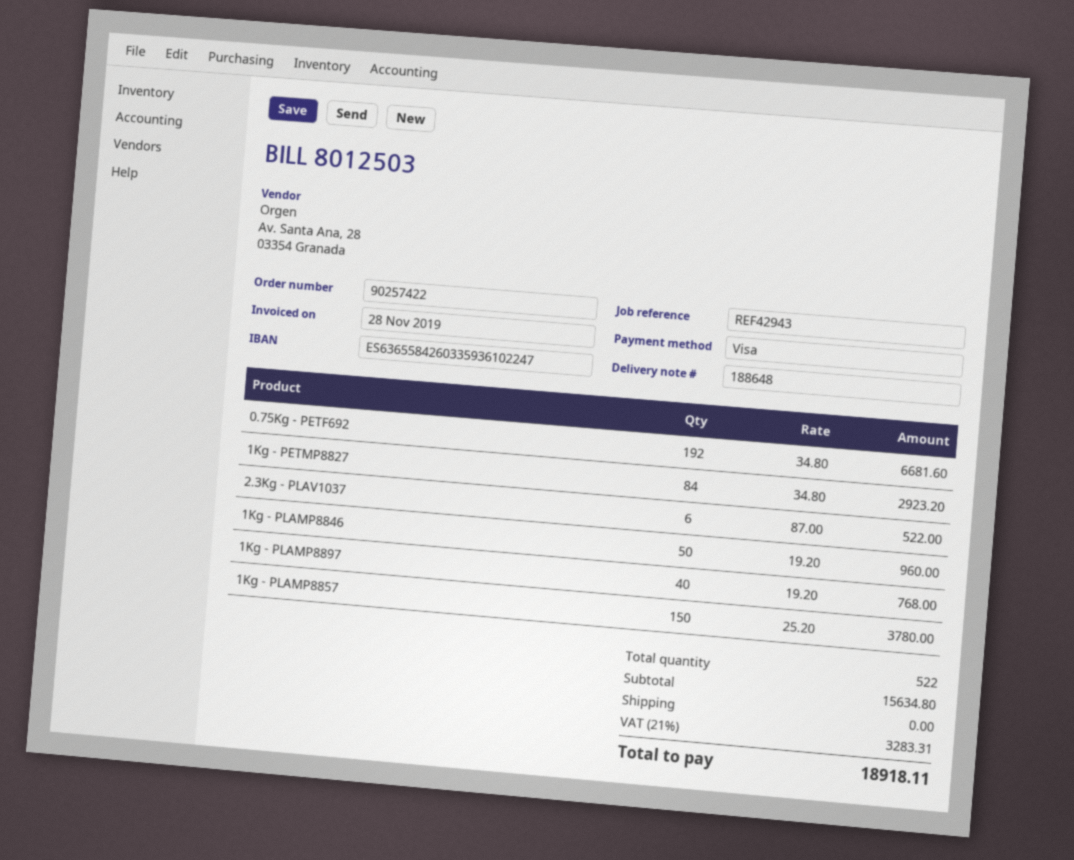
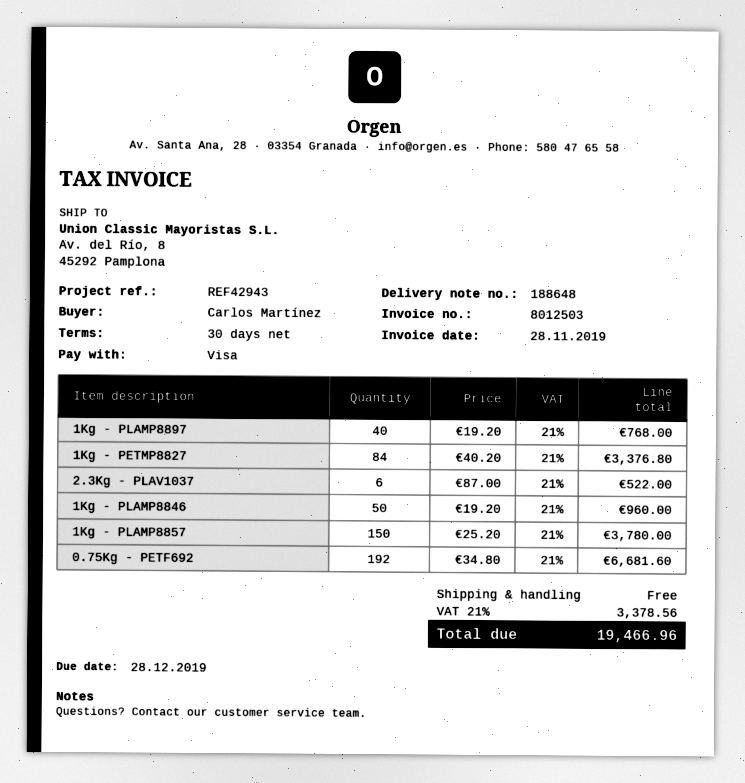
1Kg - PETMP8827: 84 x 34.80 = 2923.20 -> 84 x 40.20 = 3376.80
tax: 21% = 3283.31 -> 21% = 3378.56
total: 18918.11 -> 19466.96

